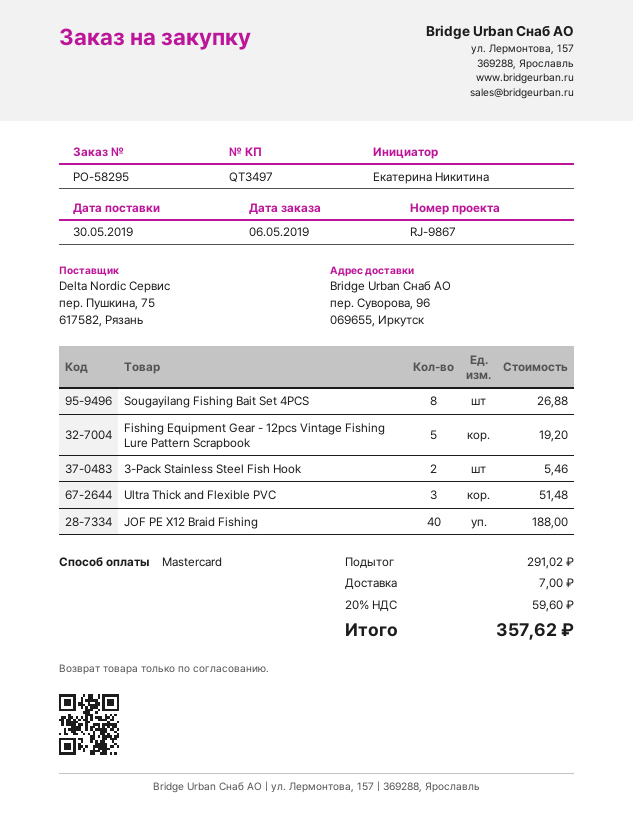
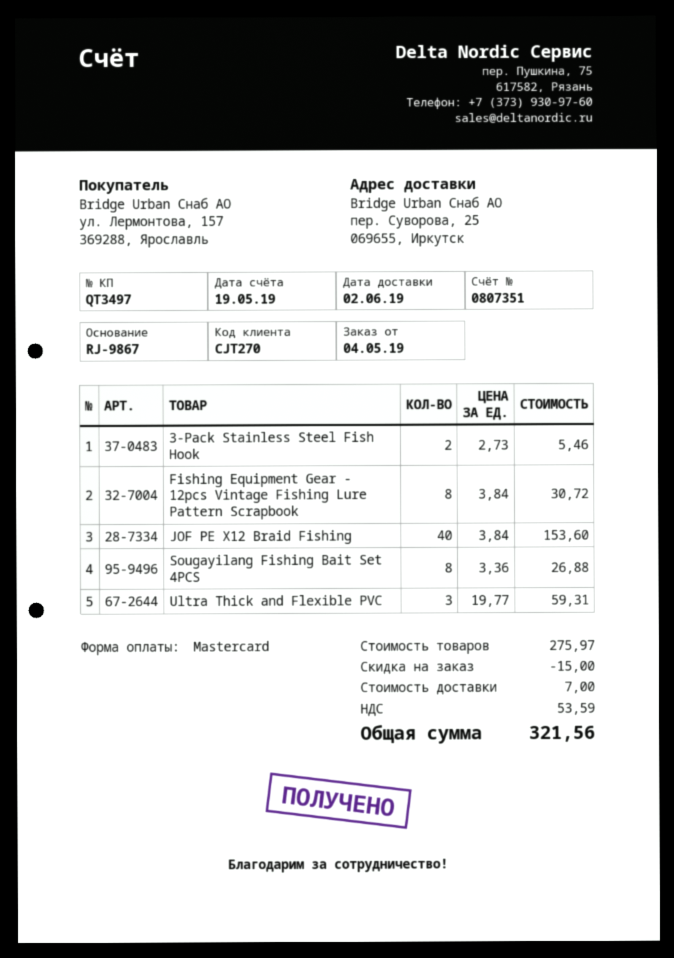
order date: 2019-05-06 -> 2019-05-04
delivery date: 2019-05-30 -> 2019-06-02
ship to: пер. Суворова, 96, 069655, Иркутск -> пер. Суворова, 25, 069655, Иркутск
Fishing Equipment Gear - 12pcs Vintage Fishing Lure Pattern Scrapbook: 5 for 19.20 -> 8 for 30.72
Ultra Thick and Flexible PVC: 3 for 51.48 -> 3 for 59.31
JOF PE X12 Braid Fishing: 40 for 188.00 -> 40 for 153.60
subtotal: 291.02 -> 275.97
discount: none -> 15.00
tax: 59.60 -> 53.59
total: 357.62 -> 321.56

